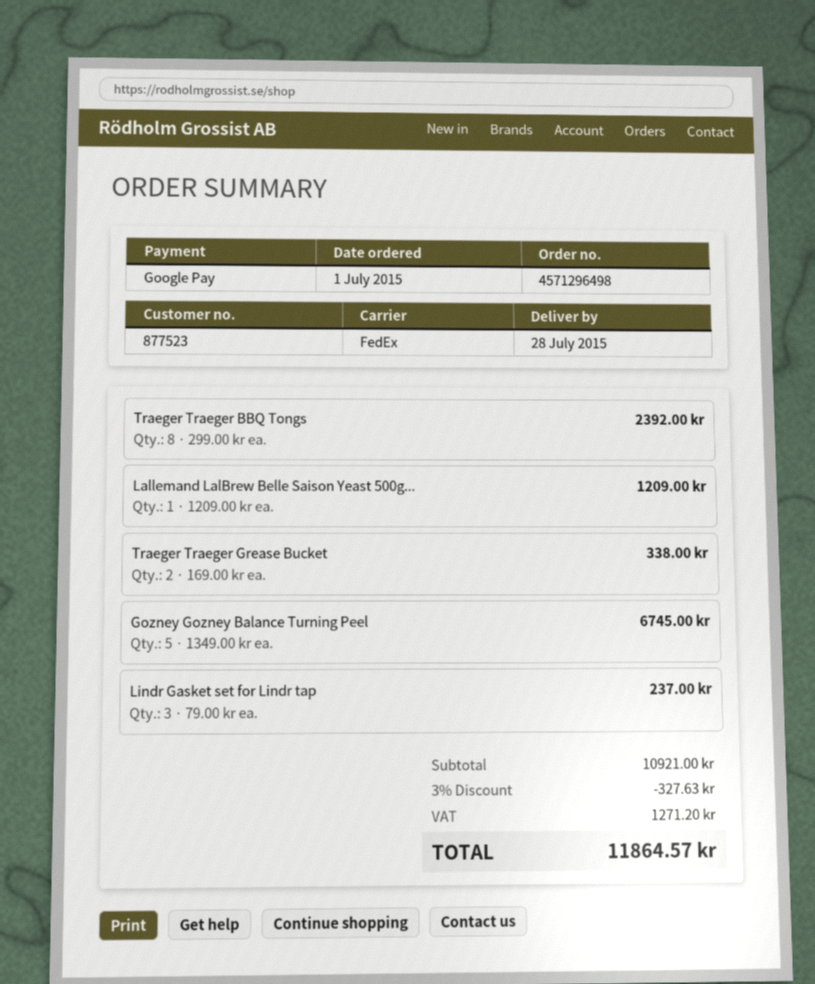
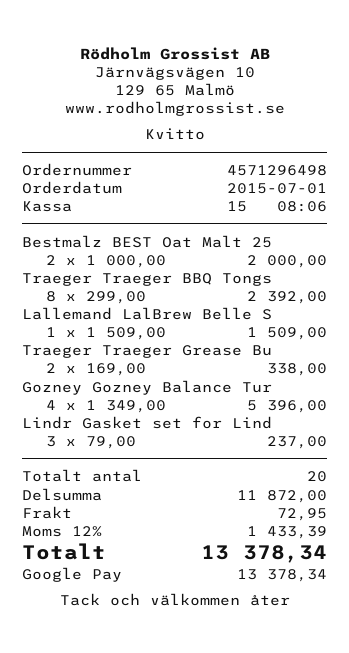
Lallemand LalBrew Belle Saison Yeast 500g...: 1 x 1209.00 = 1209.00 -> 1 x 1509.00 = 1509.00
Gozney Gozney Balance Turning Peel: 5 x 1349.00 = 6745.00 -> 4 x 1349.00 = 5396.00
Bestmalz BEST Oat Malt 25: none -> 2 x 1000.00 = 2000.00
subtotal: 10921.00 -> 11872.00
discount: 3% = 327.63 -> none
shipping: none -> 72.95
tax: 1271.20 -> 1433.39
total: 11864.57 -> 13378.34

